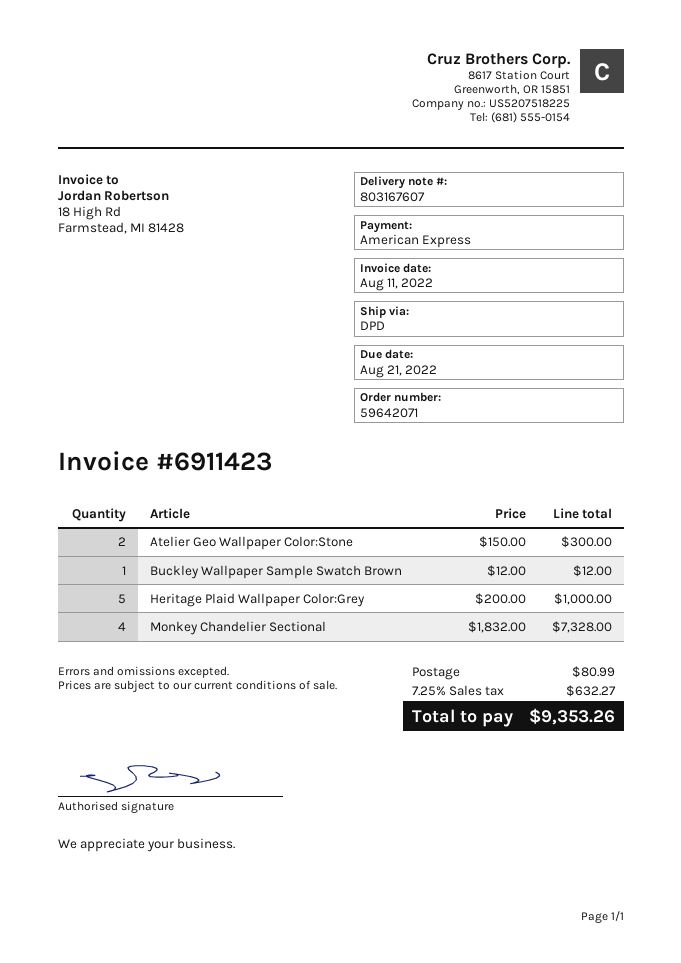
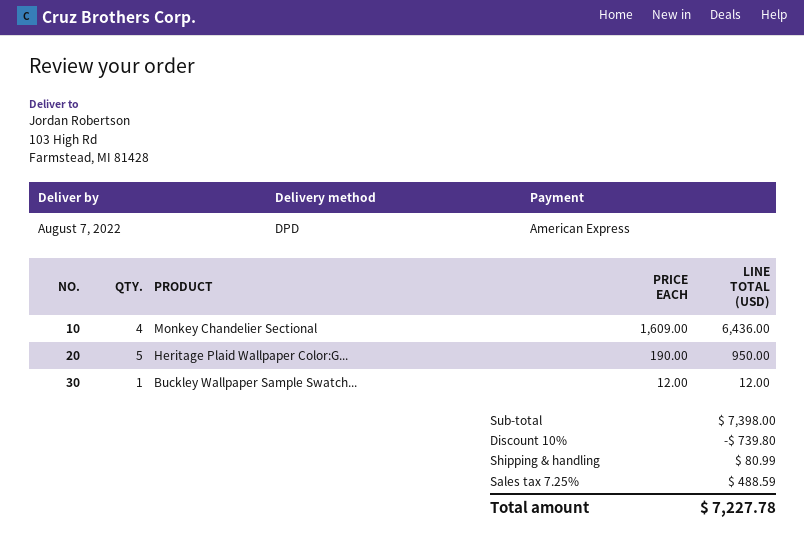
Atelier Geo Wallpaper Color:Stone: 2 x 150.00 = 300.00 -> none
Heritage Plaid Wallpaper Color:Grey: 5 x 200.00 = 1000.00 -> 5 x 190.00 = 950.00
Monkey Chandelier Sectional: 4 x 1832.00 = 7328.00 -> 4 x 1609.00 = 6436.00
discount: none -> 10% = 739.80
tax: 7.25% = 632.27 -> 7.25% = 488.59
total: 9353.26 -> 7227.78

